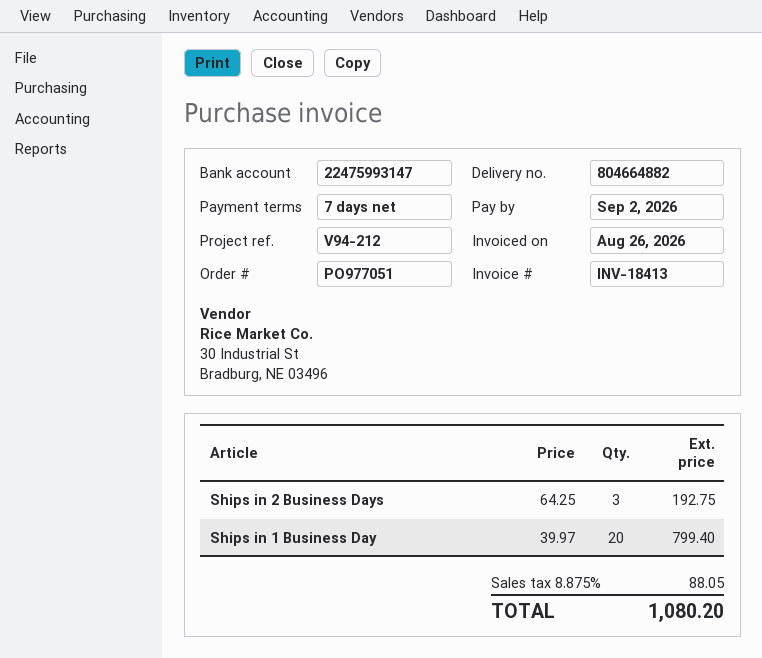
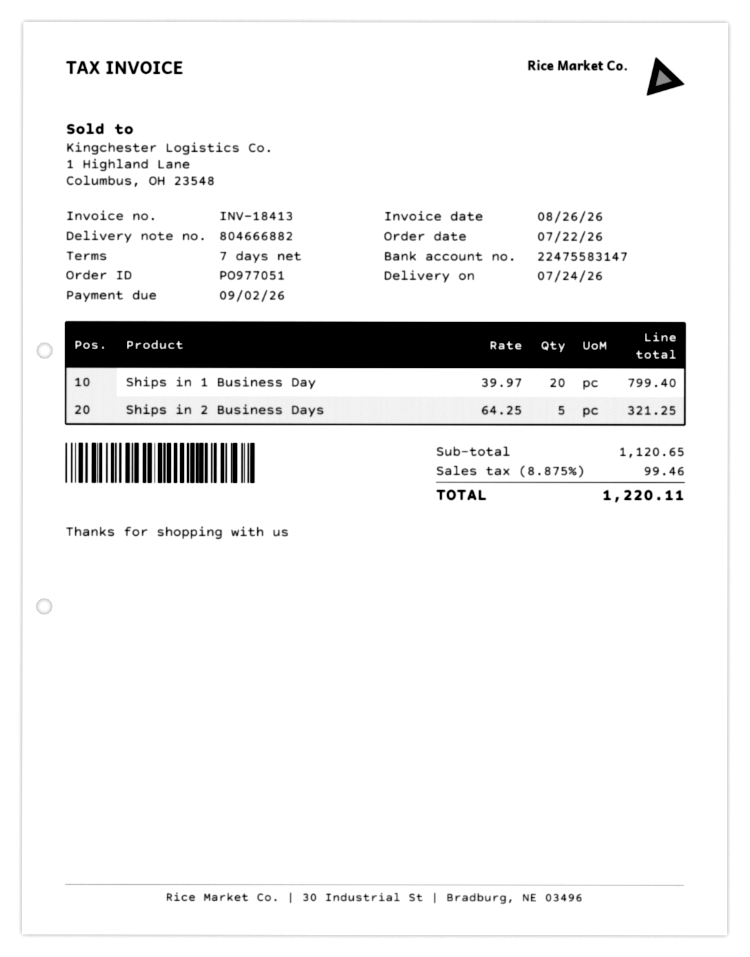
delivery note number: 804664882 -> 804666882
bank account: 22475993147 -> 22475583147
Ships in 2 Business Days: 3 x 64.25 = 192.75 -> 5 x 64.25 = 321.25
tax: 8.875% = 88.05 -> 8.875% = 99.46
total: 1080.20 -> 1220.11

